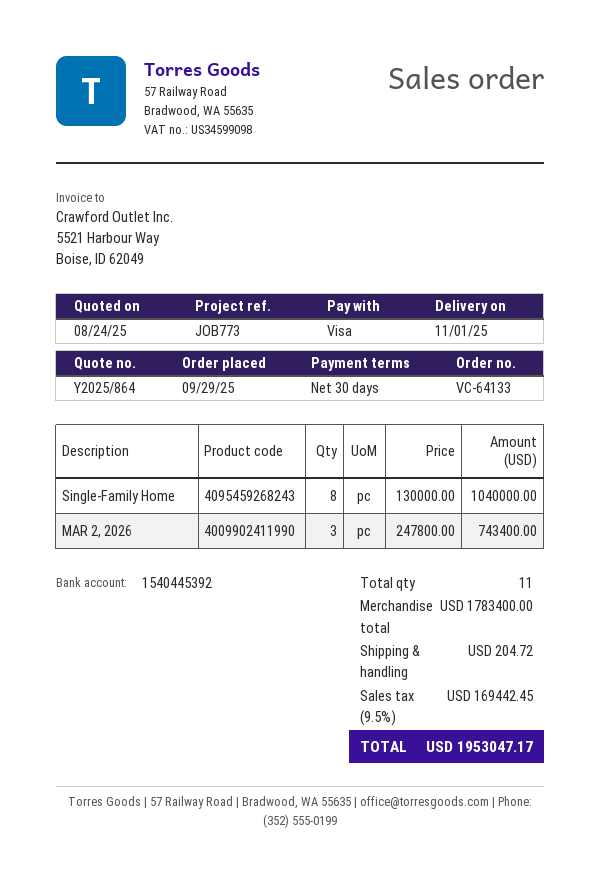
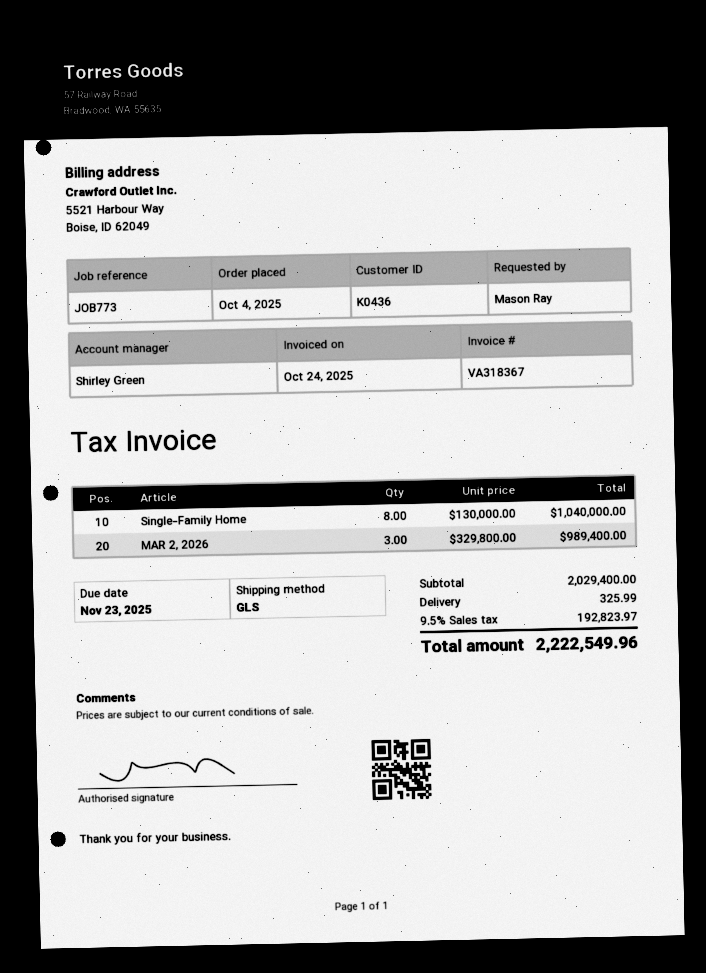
order date: 2025-09-29 -> 2025-10-04
MAR 2, 2026: 3 x 247800.00 = 743400.00 -> 3 x 329800.00 = 989400.00
subtotal: 1783400.00 -> 2029400.00
shipping: 204.72 -> 325.99
tax: 9.5% = 169442.45 -> 9.5% = 192823.97
total: 1953047.17 -> 2222549.96

